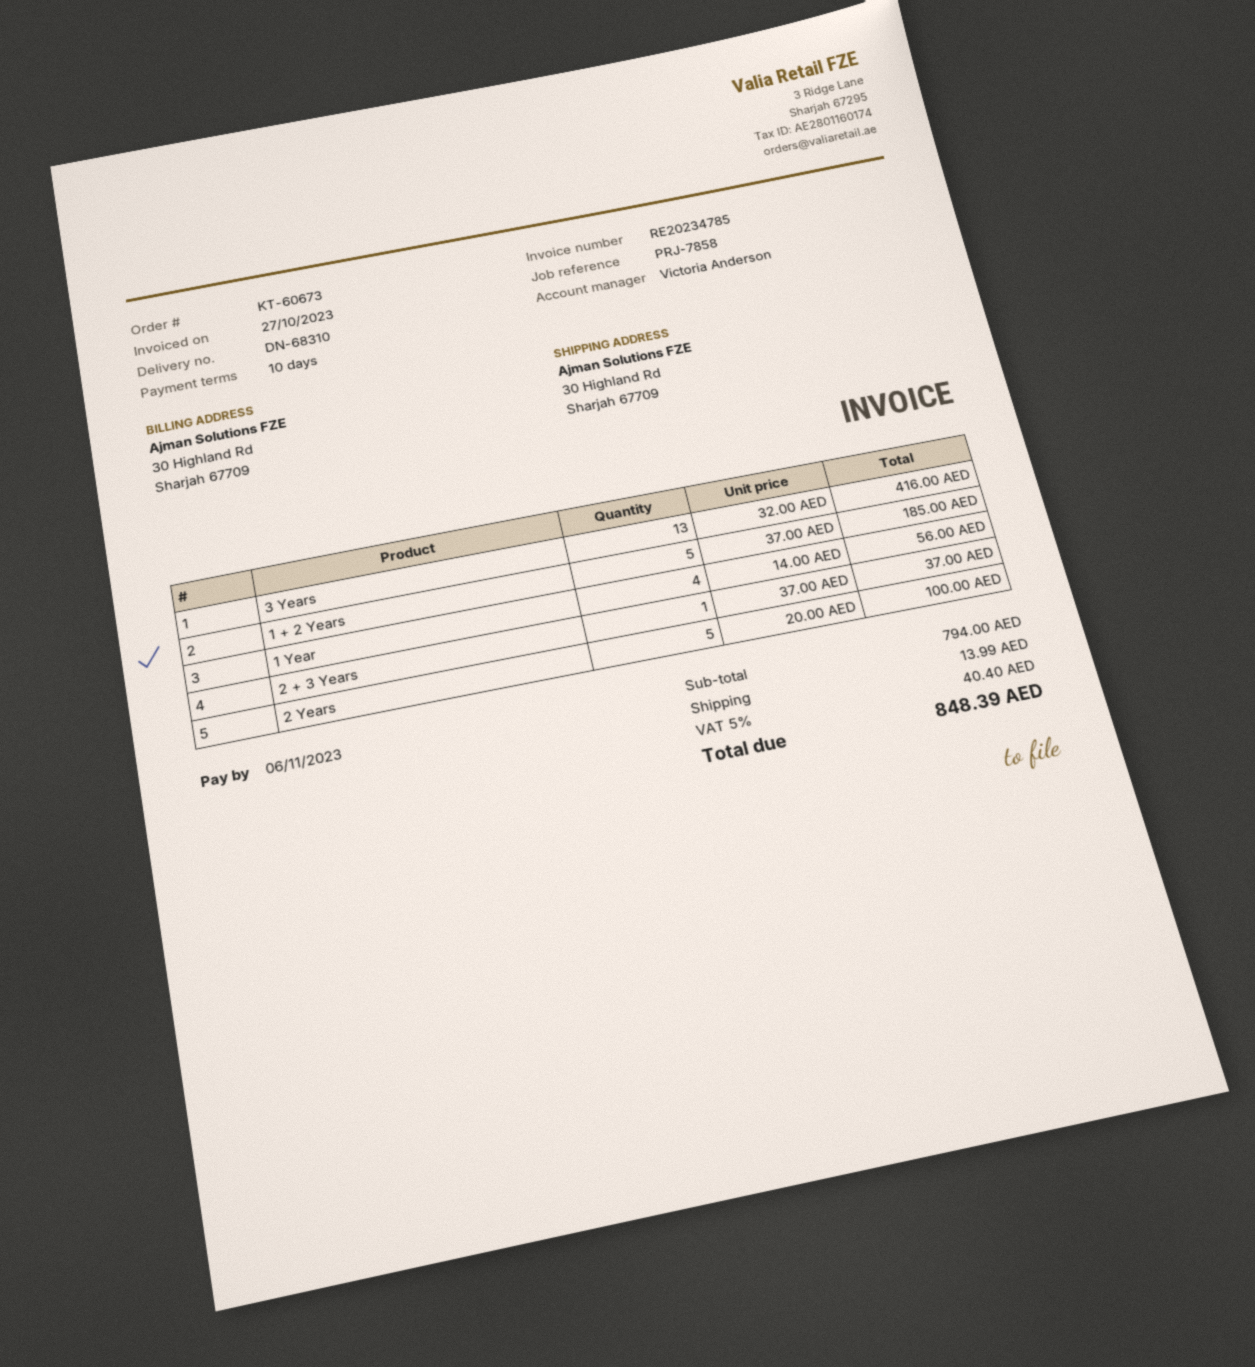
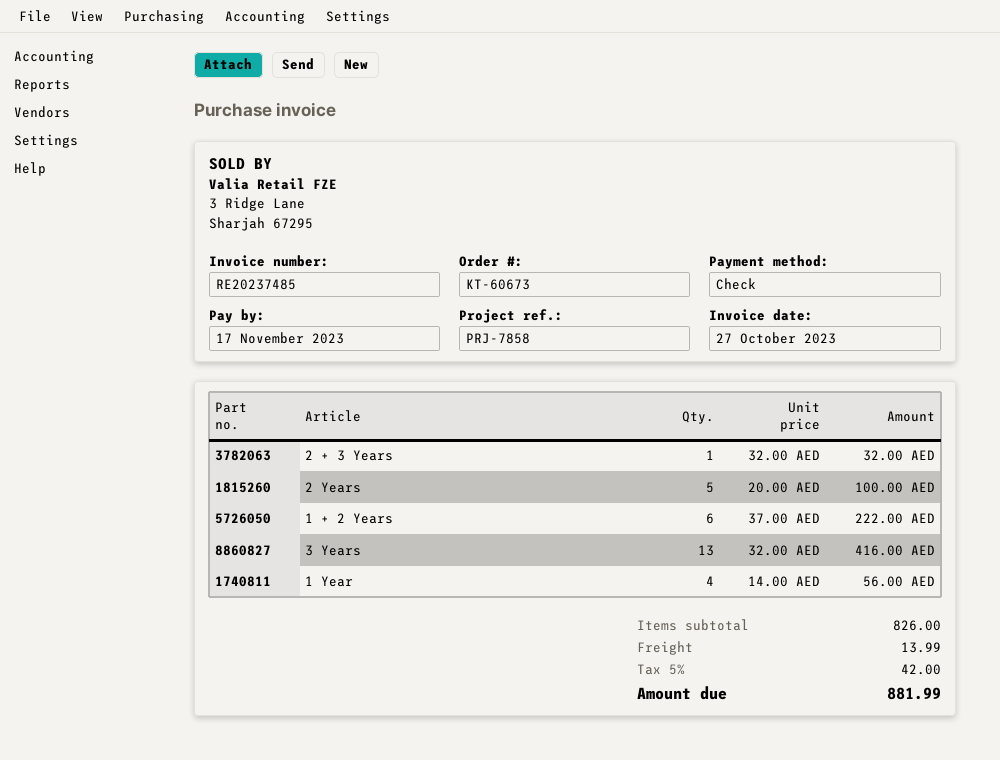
invoice number: RE20234785 -> RE20237485
due date: 2023-11-06 -> 2023-11-17
1 + 2 Years: 5 x 37.00 = 185.00 -> 6 x 37.00 = 222.00
2 + 3 Years: 1 x 37.00 = 37.00 -> 1 x 32.00 = 32.00
subtotal: 794.00 -> 826.00
tax: 5% = 40.40 -> 5% = 42.00
total: 848.39 -> 881.99

